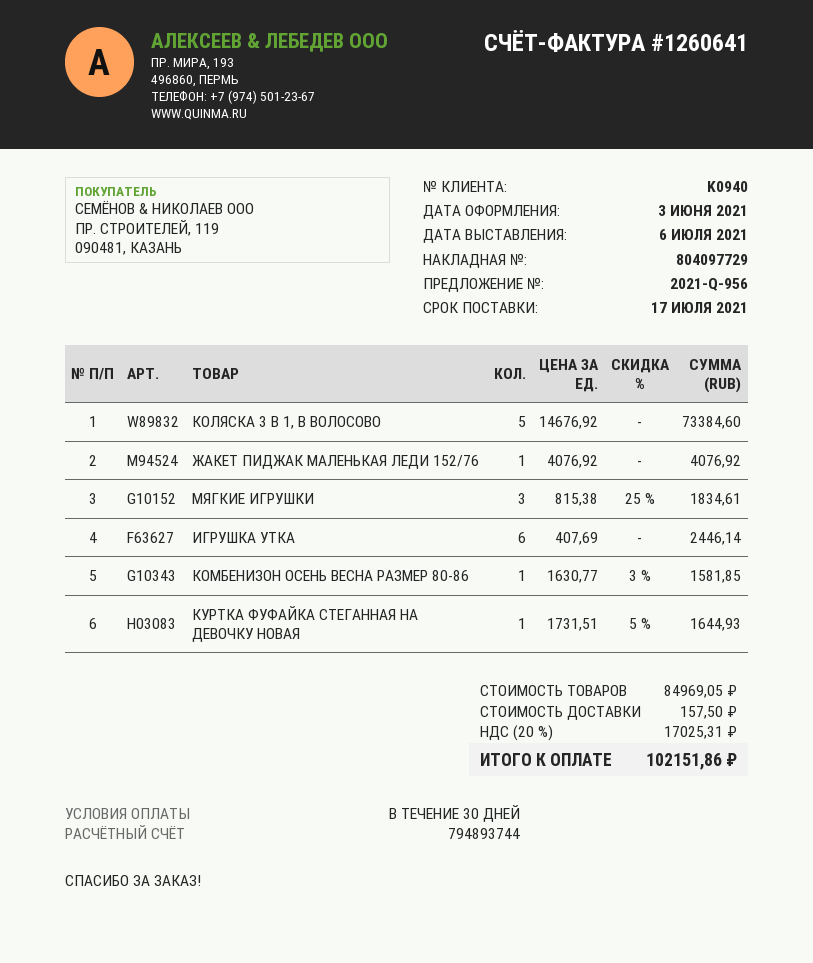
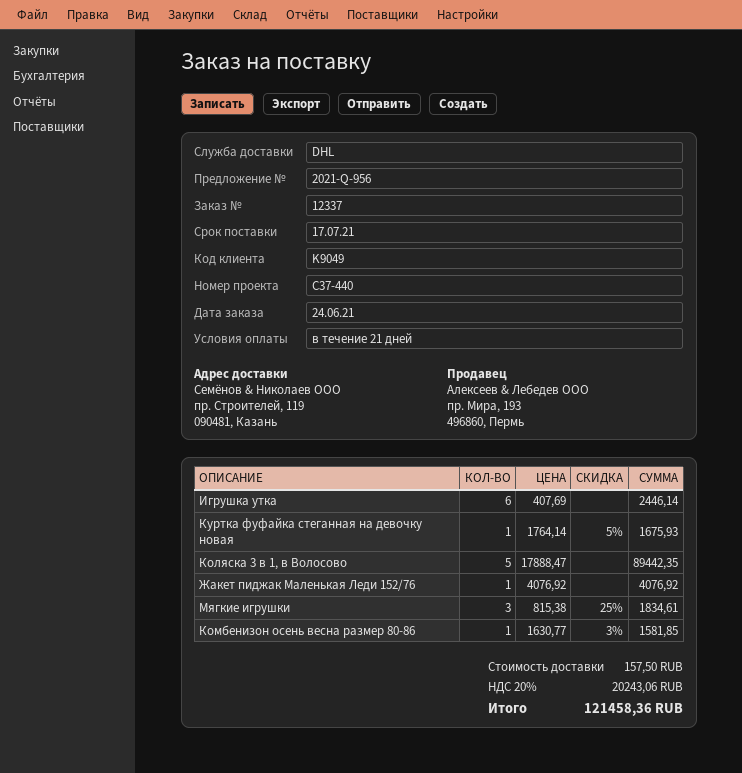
order date: 2021-06-03 -> 2021-06-24
payment terms: 30 days -> 21 days
customer number: K0940 -> K9049
КОЛЯСКА 3 В 1, В ВОЛОСОВО: 5 x 14676.92 = 73384.60 -> 5 x 17888.47 = 89442.35
КУРТКА ФУФАЙКА СТЕГАННАЯ НА ДЕВОЧКУ НОВАЯ: 1 x 1731.51 - 5% = 1644.93 -> 1 x 1764.14 - 5% = 1675.93
tax: 20% = 17025.31 -> 20% = 20243.06
total: 102151.86 -> 121458.36

